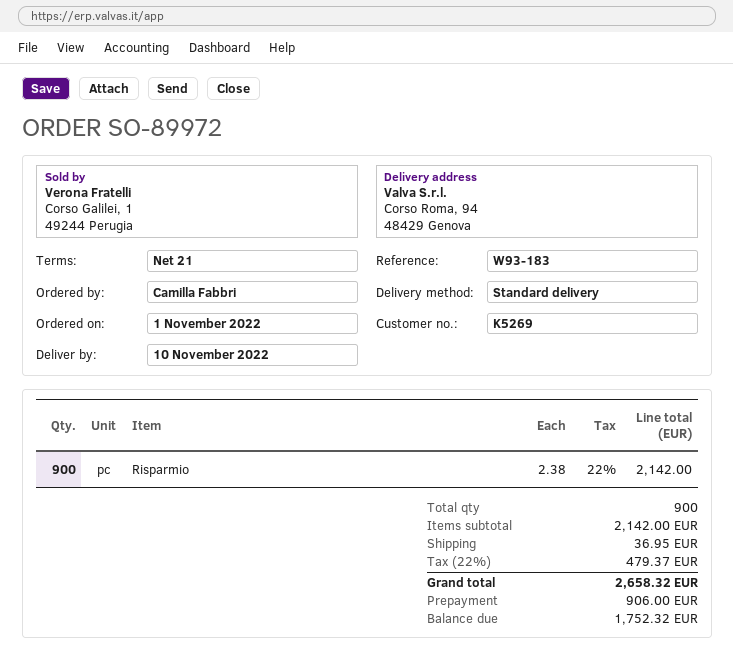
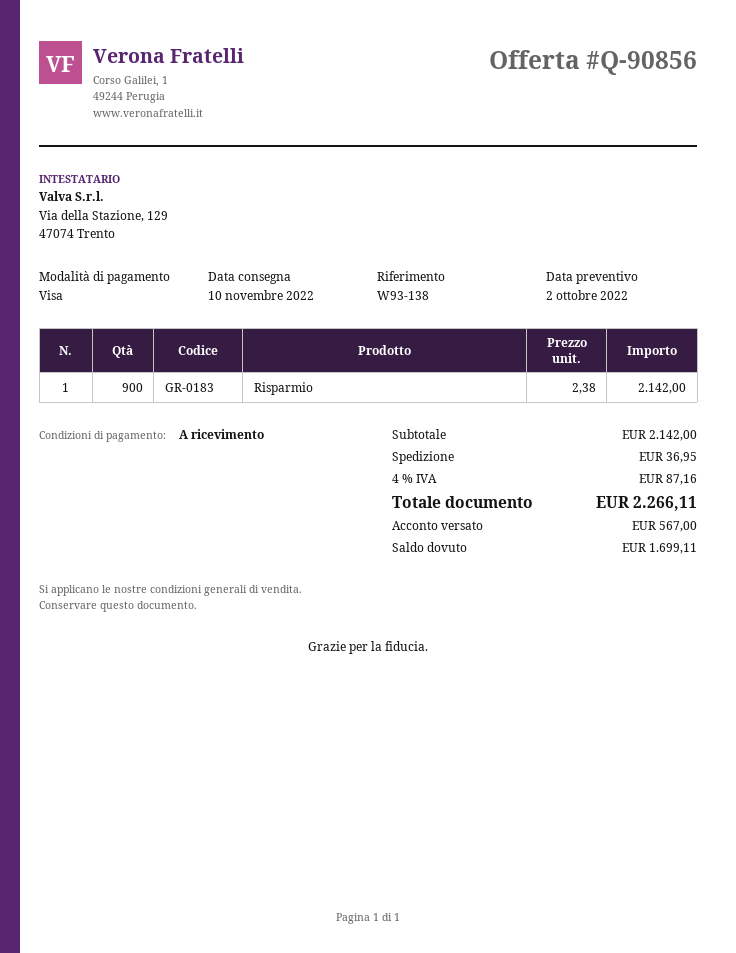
payment terms: 21 days -> on receipt
reference: W93-183 -> W93-138
tax: 22% = 479.37 -> 4% = 87.16
total: 2658.32 -> 2266.11
deposit: 906.00 -> 567.00
balance: 1752.32 -> 1699.11

